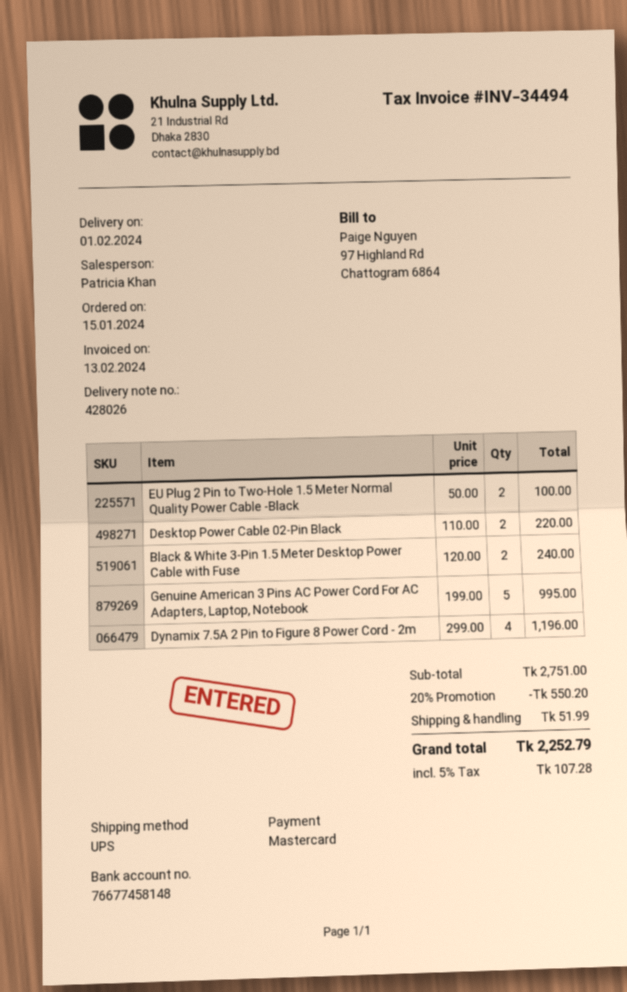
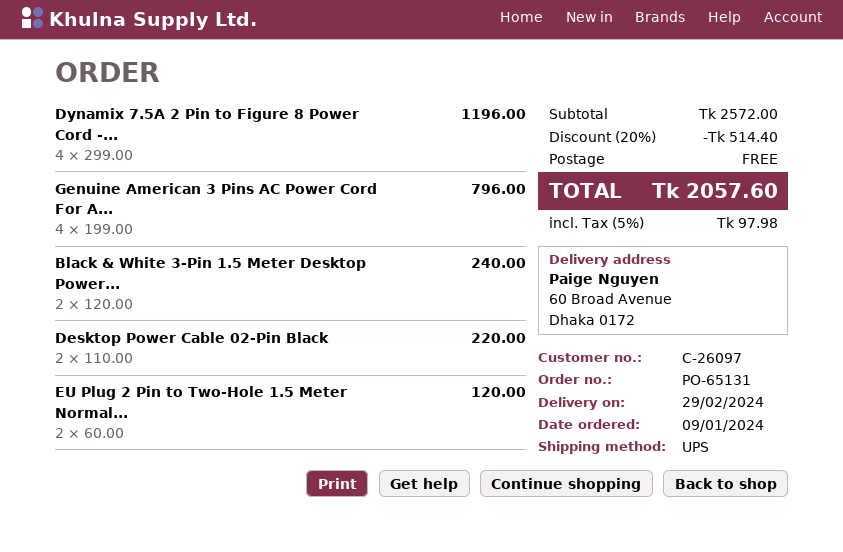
order date: 2024-01-15 -> 2024-01-09
delivery date: 2024-02-01 -> 2024-02-29
EU Plug 2 Pin to Two-Hole 1.5 Meter Normal Quality Power Cable -Black: 2 x 50.00 = 100.00 -> 2 x 60.00 = 120.00
Genuine American 3 Pins AC Power Cord For AC Adapters, Laptop, Notebook: 5 x 199.00 = 995.00 -> 4 x 199.00 = 796.00
subtotal: 2751.00 -> 2572.00
discount: 20% = 550.20 -> 20% = 514.40
shipping: 51.99 -> 0.00
tax: 5% = 107.28 -> 5% = 97.98
total: 2252.79 -> 2057.60

